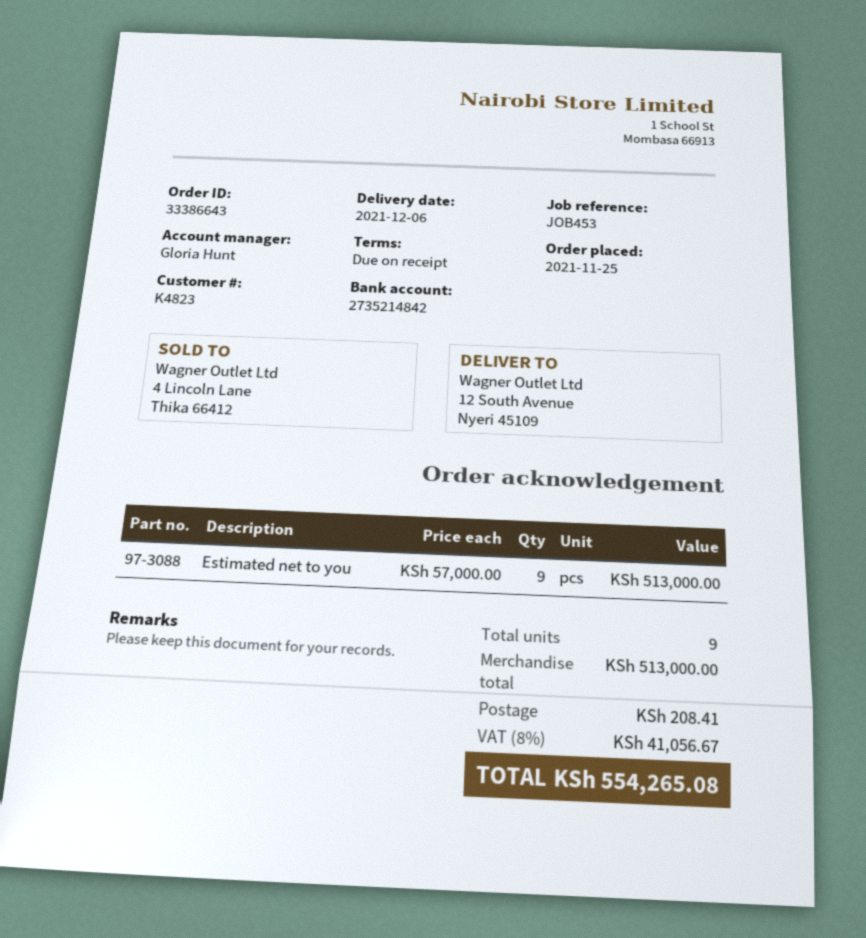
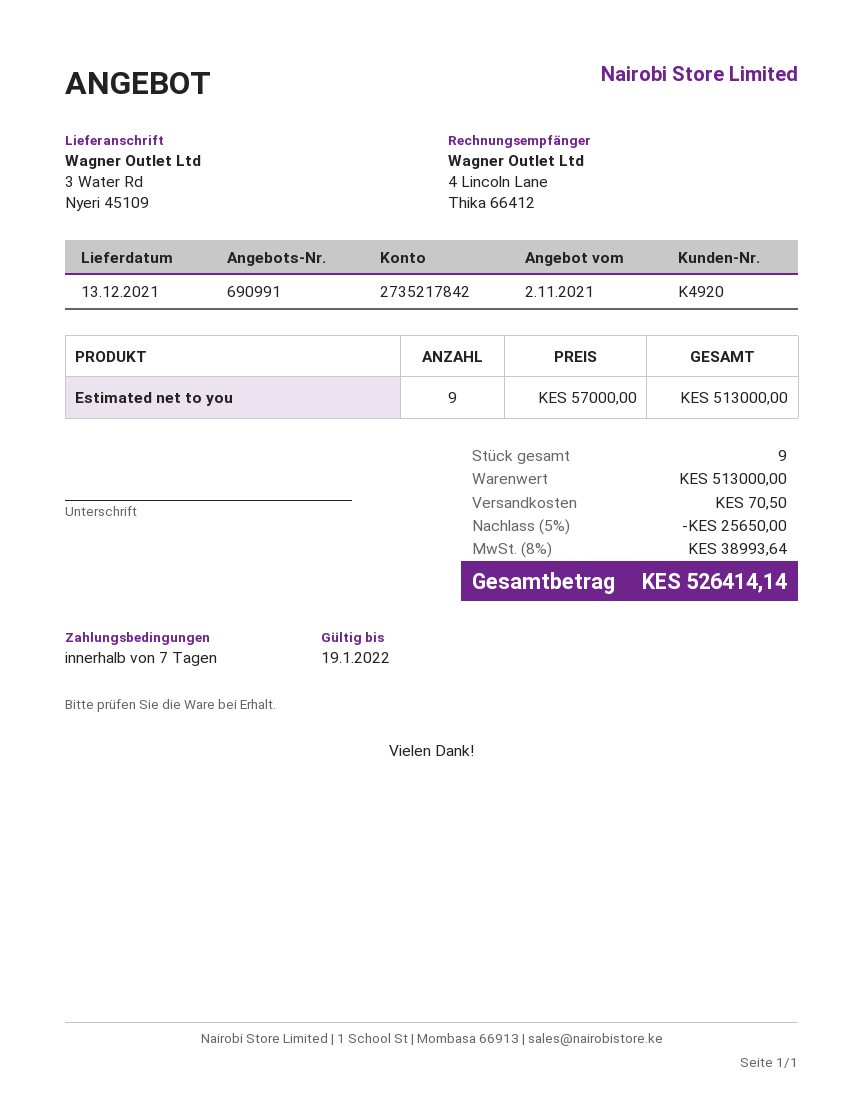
delivery date: 2021-12-06 -> 2021-12-13
payment terms: on receipt -> 7 days
customer number: K4823 -> K4920
bank account: 2735214842 -> 2735217842
ship to: 12 South Avenue, Nyeri 45109 -> 3 Water Rd, Nyeri 45109
discount: none -> 5% = 25650.00
shipping: 208.41 -> 70.50
tax: 8% = 41056.67 -> 8% = 38993.64
total: 554265.08 -> 526414.14

